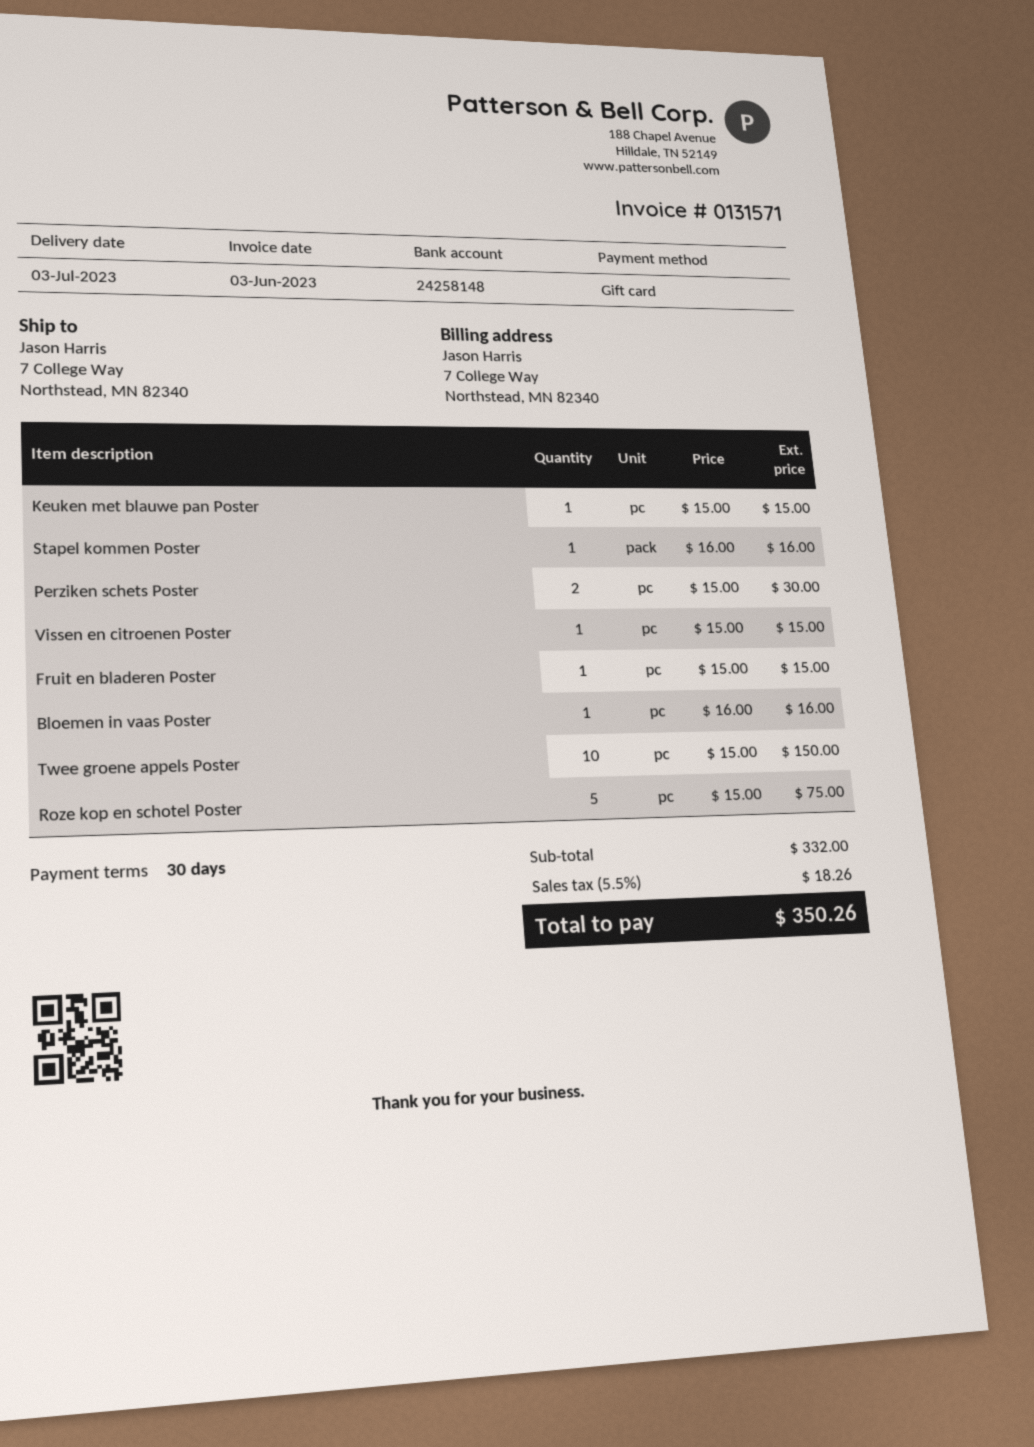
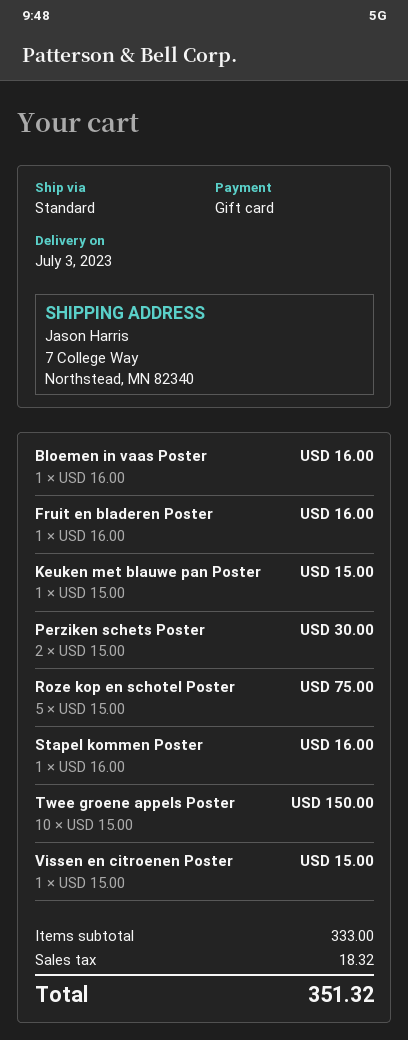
Fruit en bladeren Poster: 1 x 15.00 = 15.00 -> 1 x 16.00 = 16.00
subtotal: 332.00 -> 333.00
tax: 18.26 -> 18.32
total: 350.26 -> 351.32

